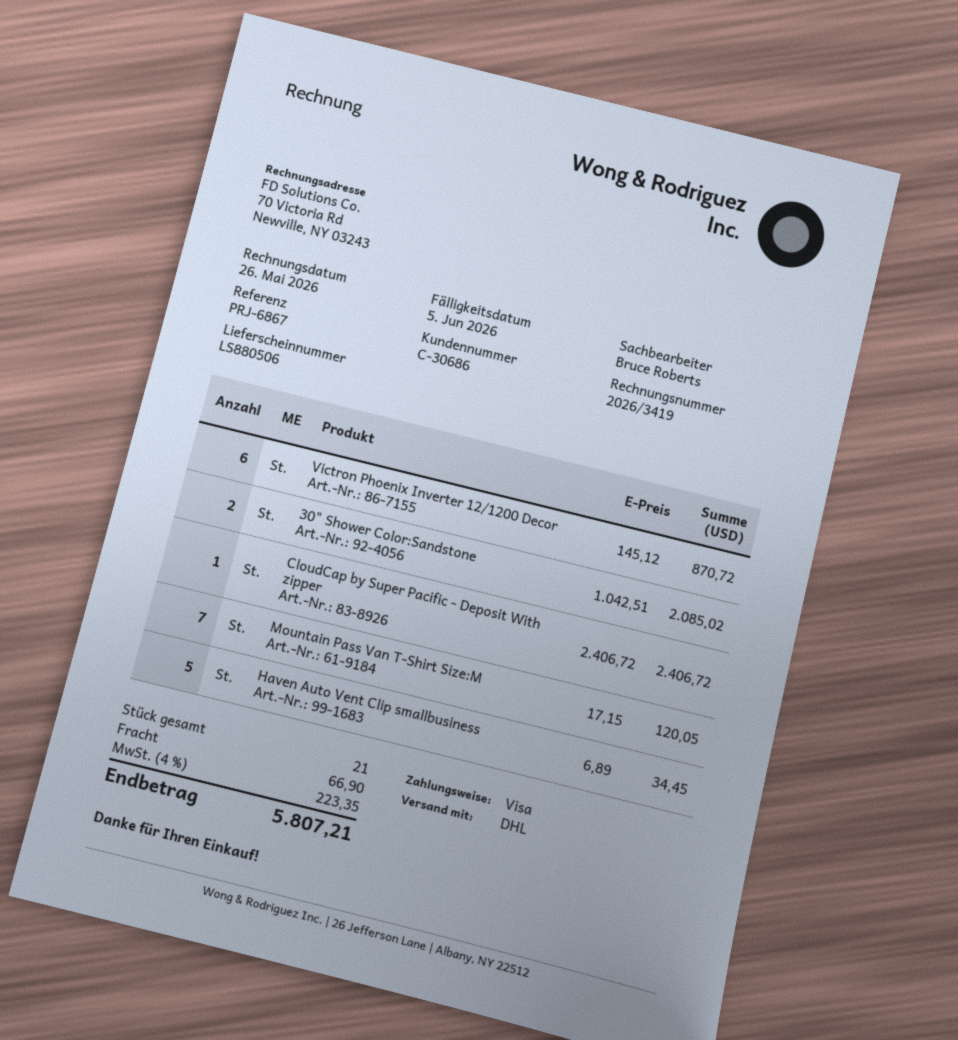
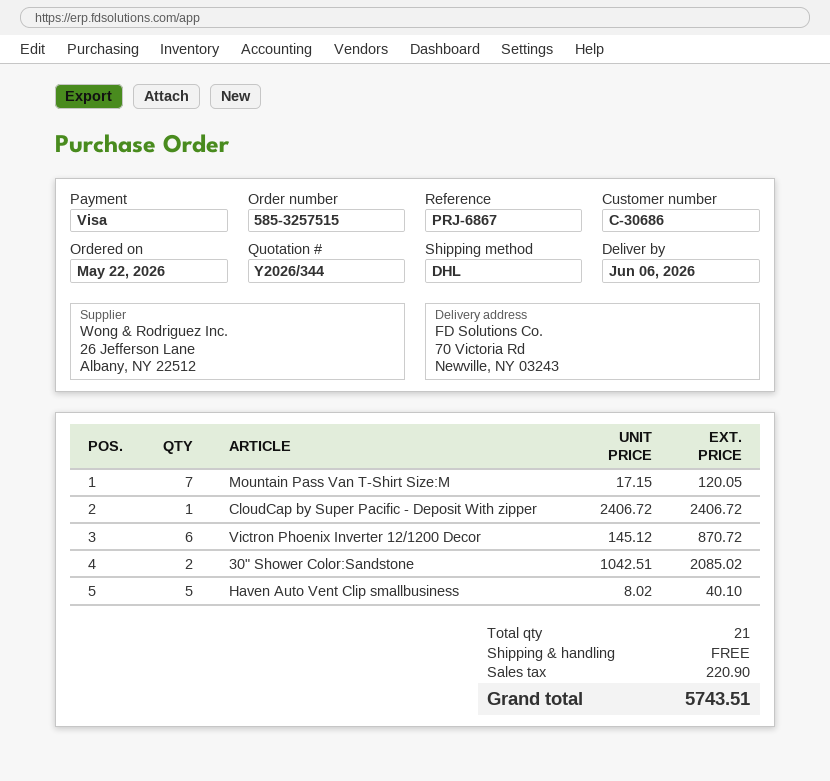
Haven Auto Vent Clip smallbusiness: 5 x 6.89 = 34.45 -> 5 x 8.02 = 40.10
shipping: 66.90 -> 0.00
tax: 223.35 -> 220.90
total: 5807.21 -> 5743.51

